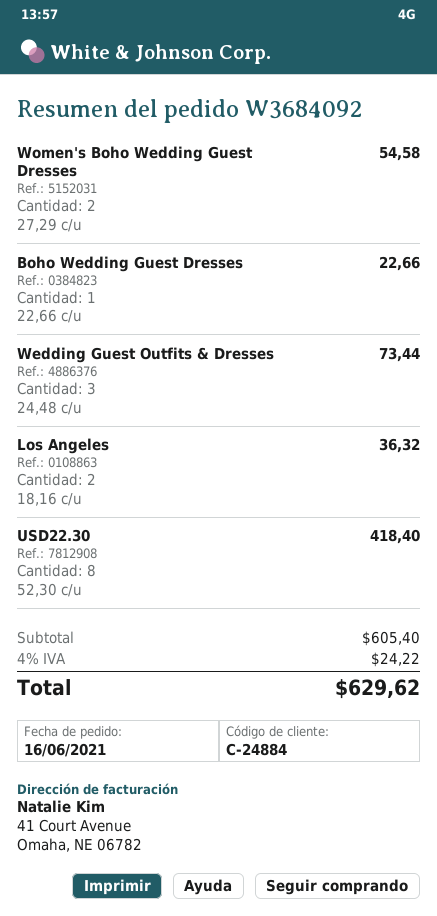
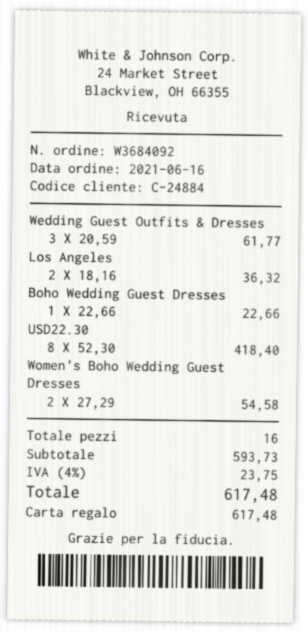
Wedding Guest Outfits & Dresses: 3 x 24.48 = 73.44 -> 3 x 20.59 = 61.77
subtotal: 605.40 -> 593.73
tax: 4% = 24.22 -> 4% = 23.75
total: 629.62 -> 617.48

